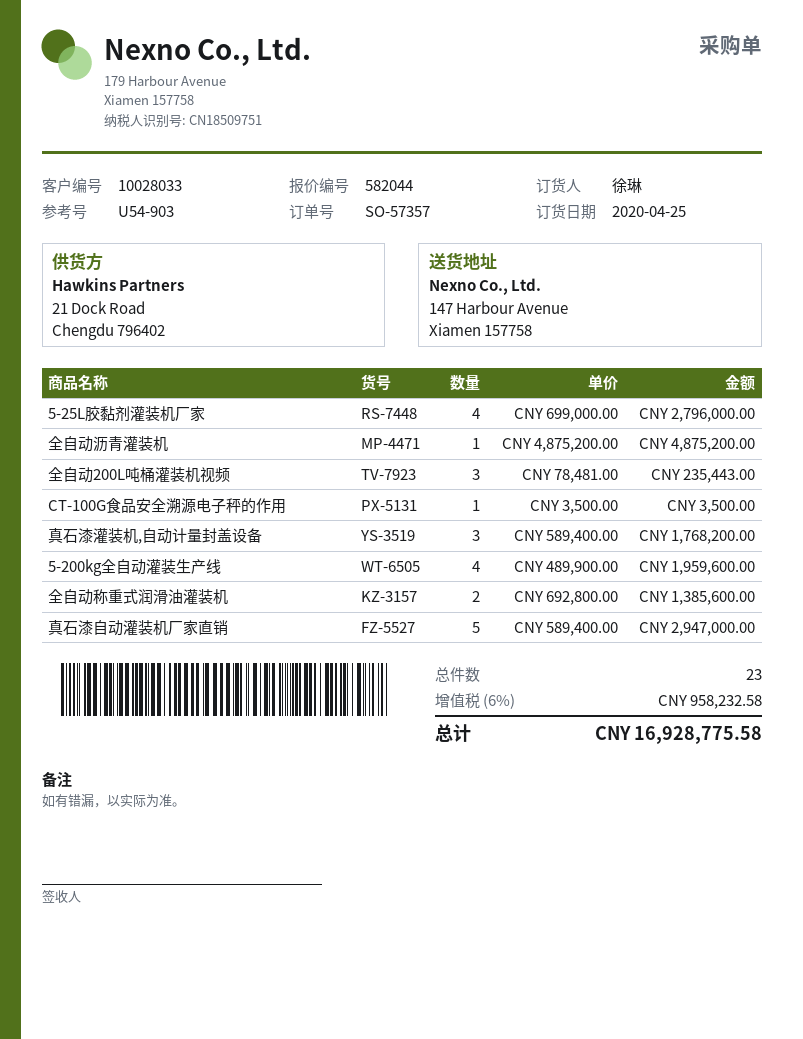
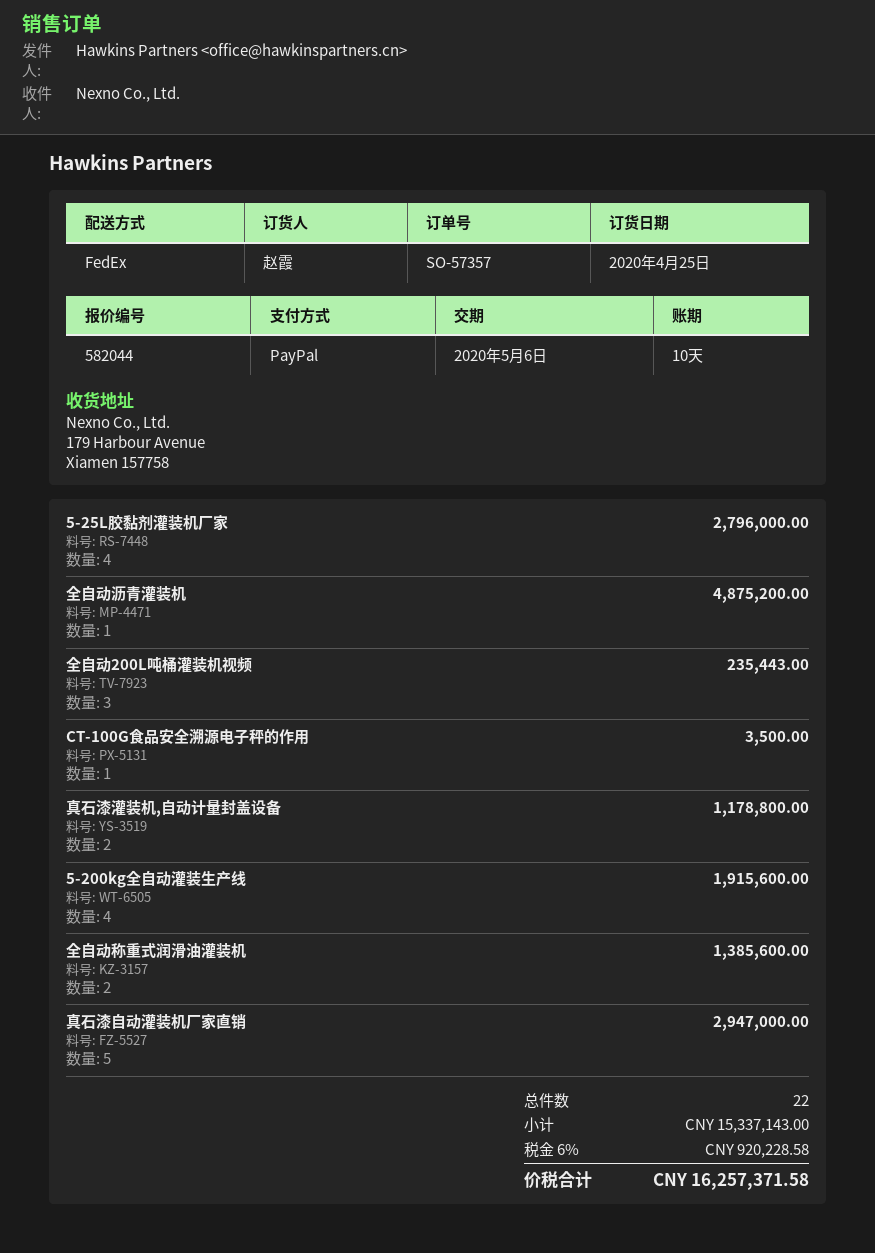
ordered by: 徐琳 -> 赵霞
ship to: 147 Harbour Avenue, Xiamen 157758 -> 179 Harbour Avenue, Xiamen 157758
真石漆灌装机,自动计量封盖设备: 3 for 1768200.00 -> 2 for 1178800.00
5-200kg全自动灌装生产线: 4 for 1959600.00 -> 4 for 1915600.00
total quantity: 23 -> 22
tax: 6% = 958232.58 -> 6% = 920228.58
total: 16928775.58 -> 16257371.58

